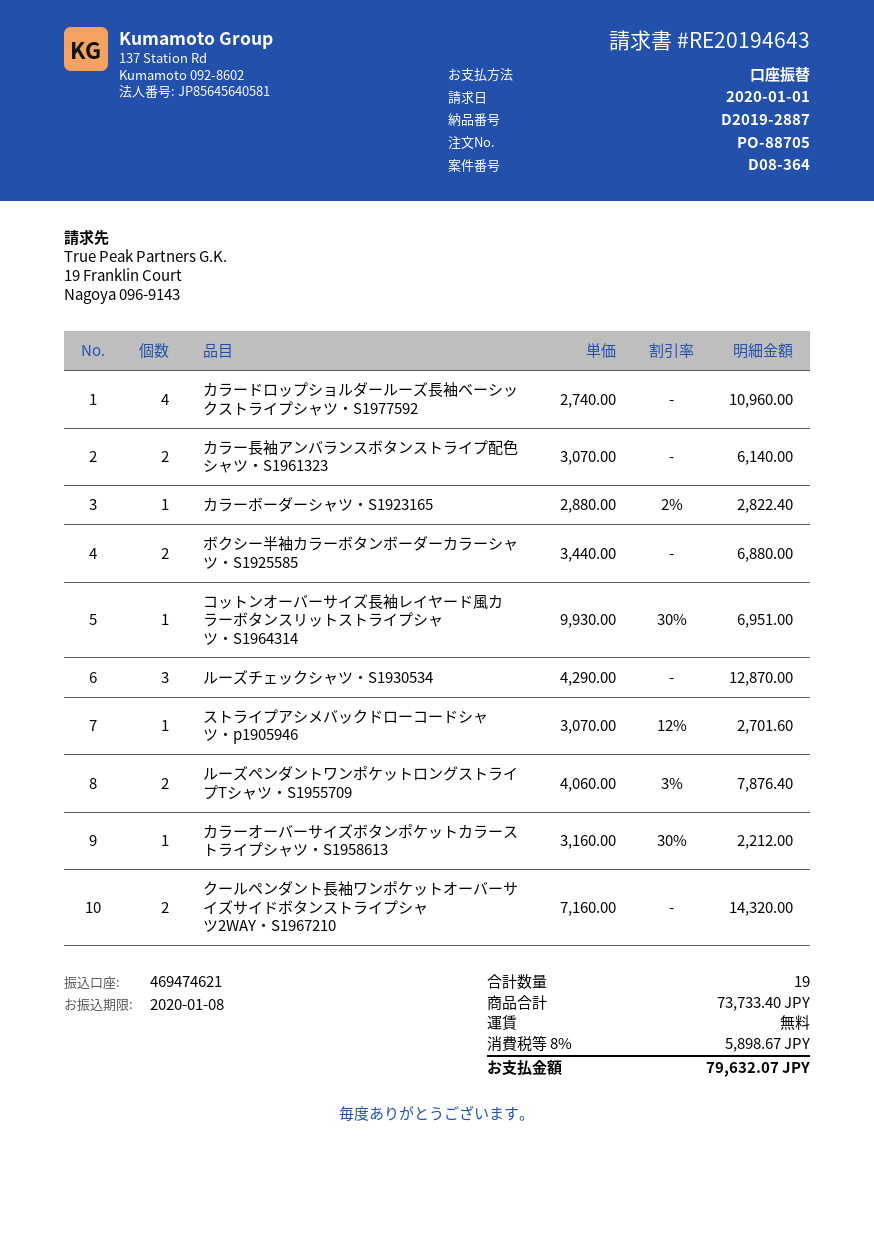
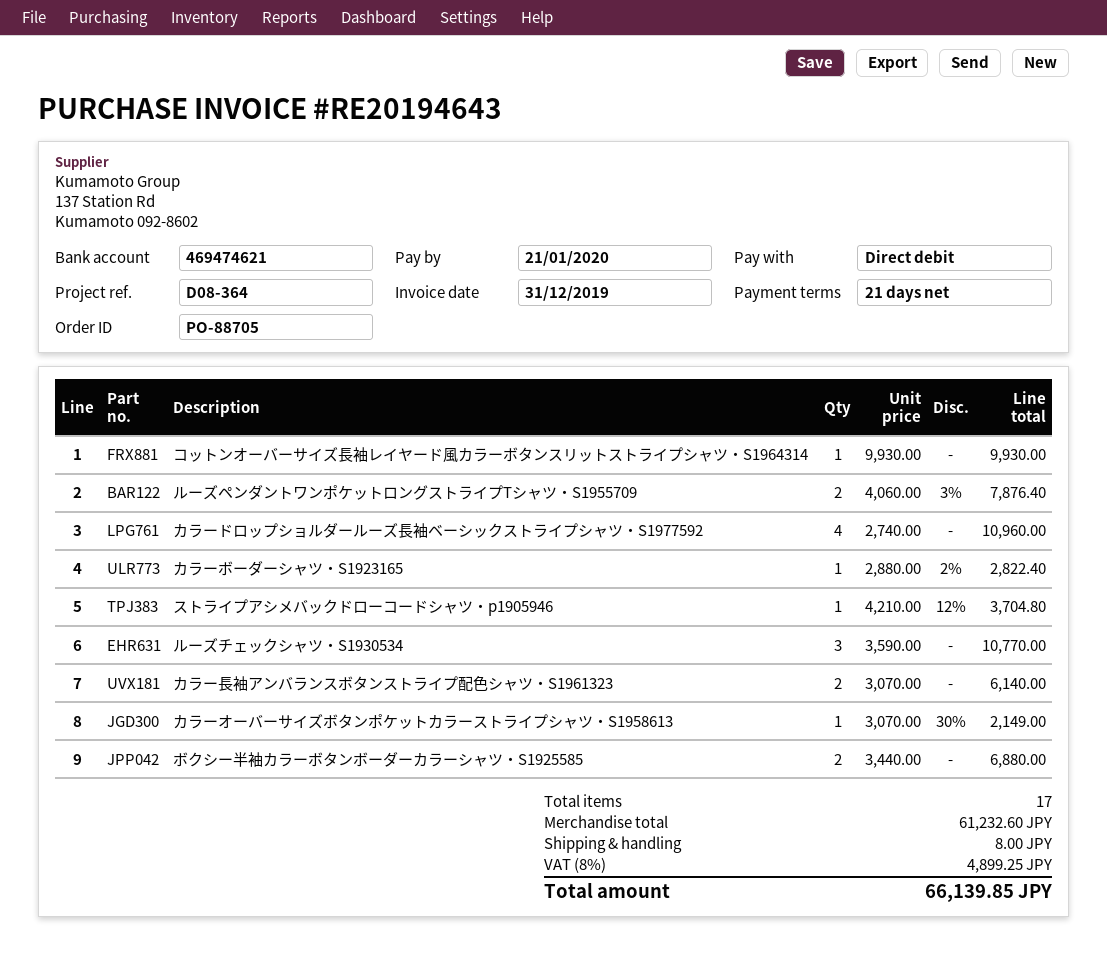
invoice date: 2020-01-01 -> 2019-12-31
due date: 2020-01-08 -> 2020-01-21
コットンオーバーサイズ長袖レイヤード風カラーボタンスリットストライプシャツ・S1964314: 1 x 9930.00 - 30% = 6951.00 -> 1 x 9930.00 = 9930.00
ルーズチェックシャツ・S1930534: 3 x 4290.00 = 12870.00 -> 3 x 3590.00 = 10770.00
ストライプアシメバックドローコードシャツ・p1905946: 1 x 3070.00 - 12% = 2701.60 -> 1 x 4210.00 - 12% = 3704.80
カラーオーバーサイズボタンポケットカラーストライプシャツ・S1958613: 1 x 3160.00 - 30% = 2212.00 -> 1 x 3070.00 - 30% = 2149.00
クールペンダント長袖ワンポケットオーバーサイズサイドボタンストライプシャツ2WAY・S1967210: 2 x 7160.00 = 14320.00 -> none
total quantity: 19 -> 17
subtotal: 73733.40 -> 61232.60
shipping: 0.00 -> 8.00
tax: 8% = 5898.67 -> 8% = 4899.25
total: 79632.07 -> 66139.85

